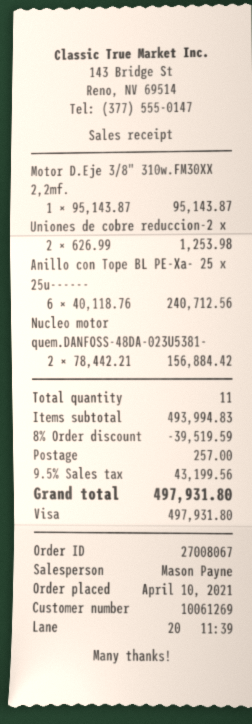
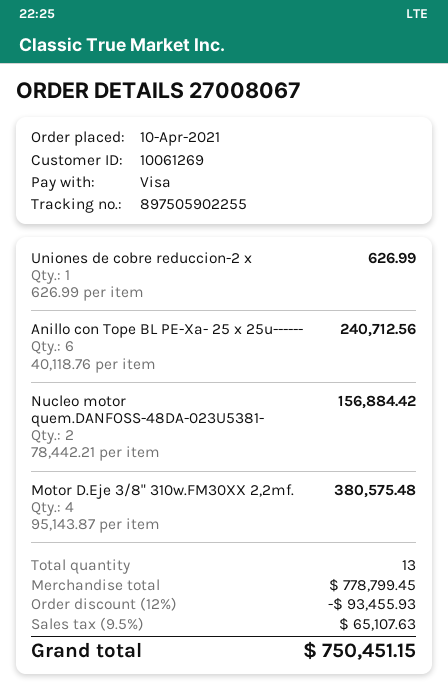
Motor D.Eje 3/8" 310w.FM30XX 2,2mf.: 1 x 95143.87 = 95143.87 -> 4 x 95143.87 = 380575.48
Uniones de cobre reduccion-2 x: 2 x 626.99 = 1253.98 -> 1 x 626.99 = 626.99
total quantity: 11 -> 13
subtotal: 493994.83 -> 778799.45
discount: 8% = 39519.59 -> 12% = 93455.93
shipping: 257.00 -> none
tax: 9.5% = 43199.56 -> 9.5% = 65107.63
total: 497931.80 -> 750451.15

